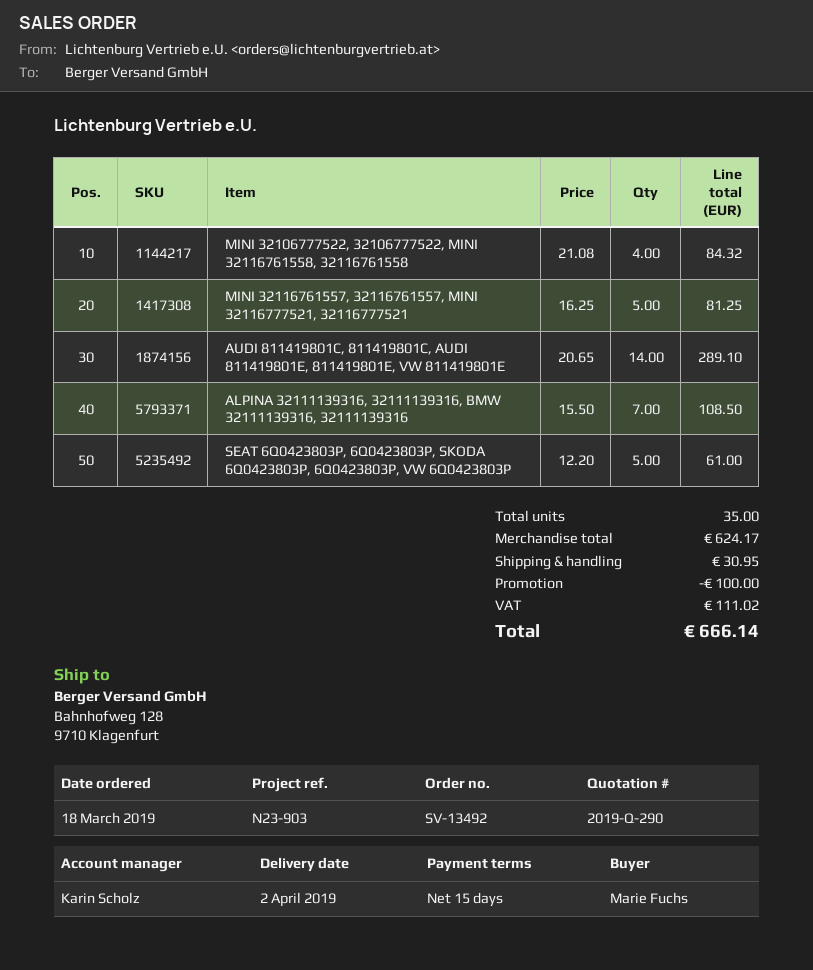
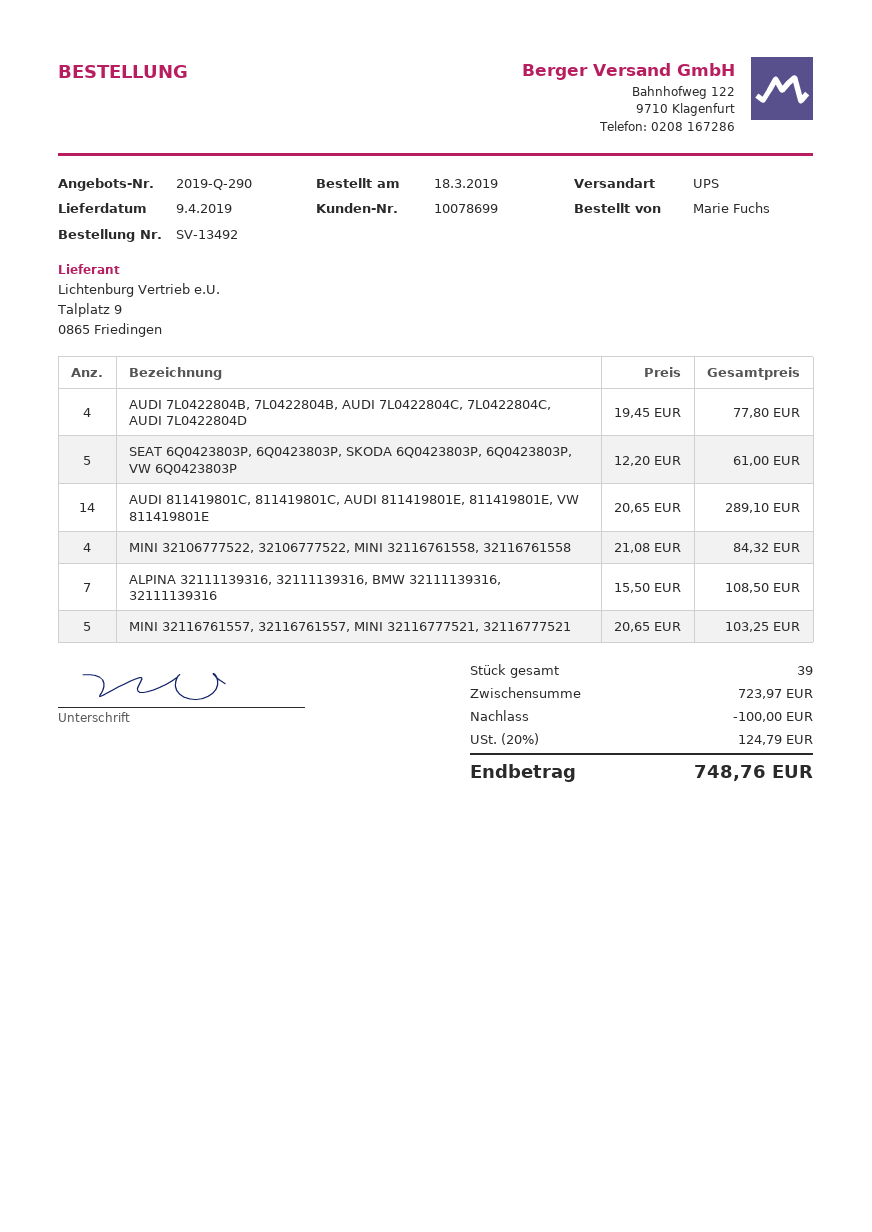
delivery date: 2019-04-02 -> 2019-04-09
MINI 32116761557, 32116761557, MINI 32116777521, 32116777521: 5 x 16.25 = 81.25 -> 5 x 20.65 = 103.25
AUDI 7L0422804B, 7L0422804B, AUDI 7L0422804C, 7L0422804C, AUDI 7L0422804D: none -> 4 x 19.45 = 77.80
total quantity: 35 -> 39
subtotal: 624.17 -> 723.97
shipping: 30.95 -> none
tax: 111.02 -> 124.79
total: 666.14 -> 748.76

